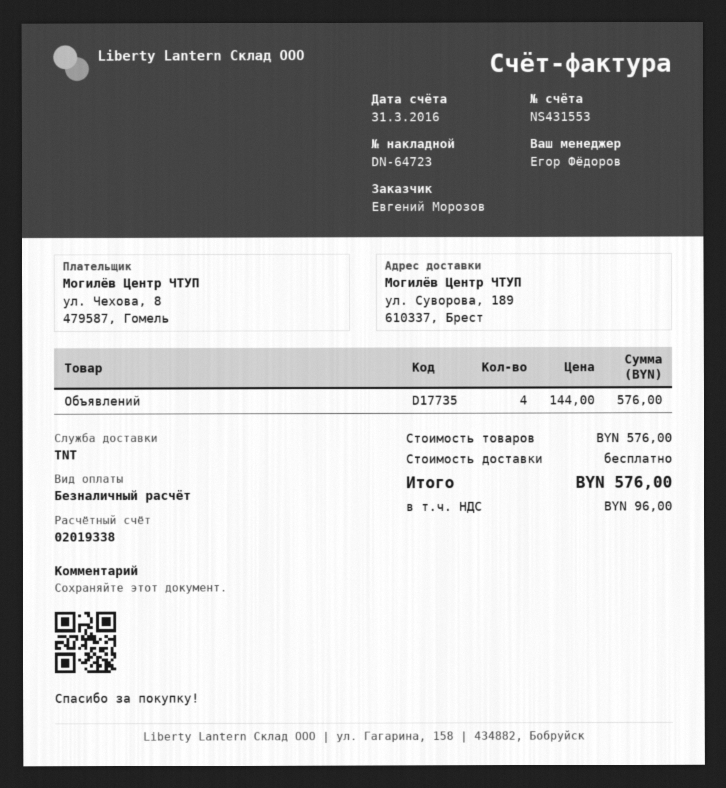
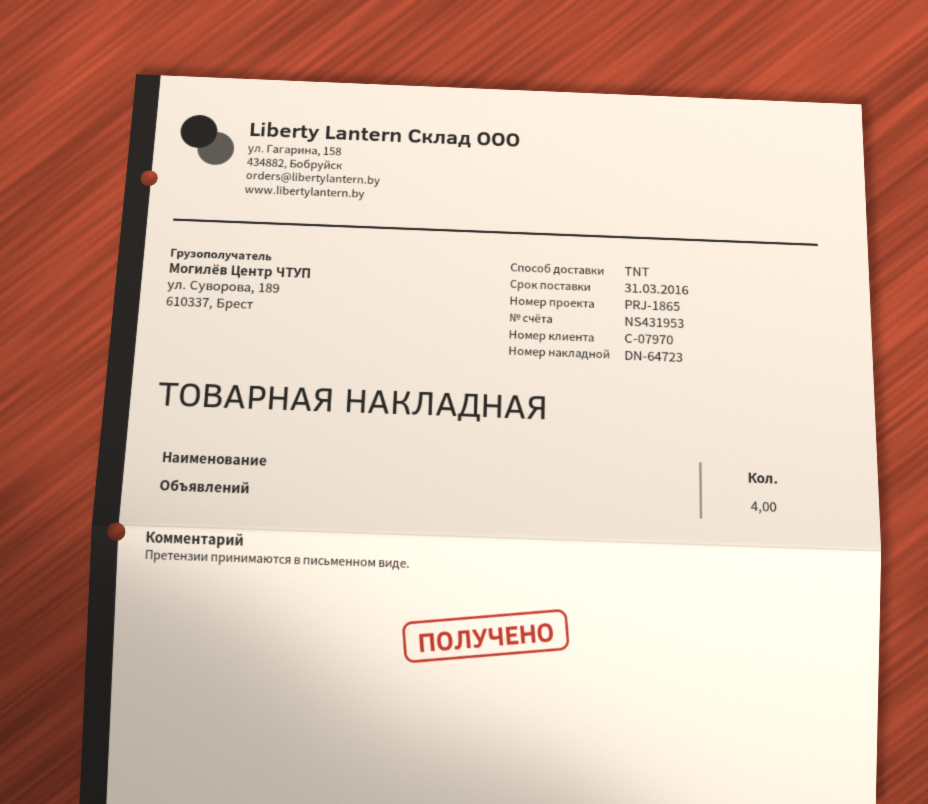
invoice number: NS431553 -> NS431953

